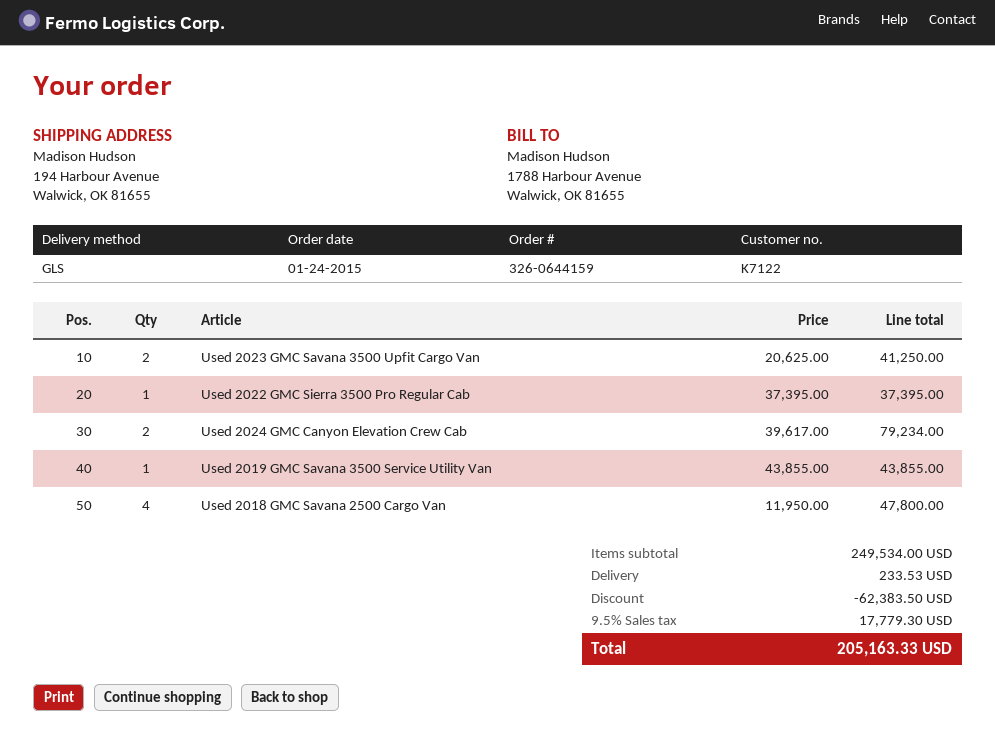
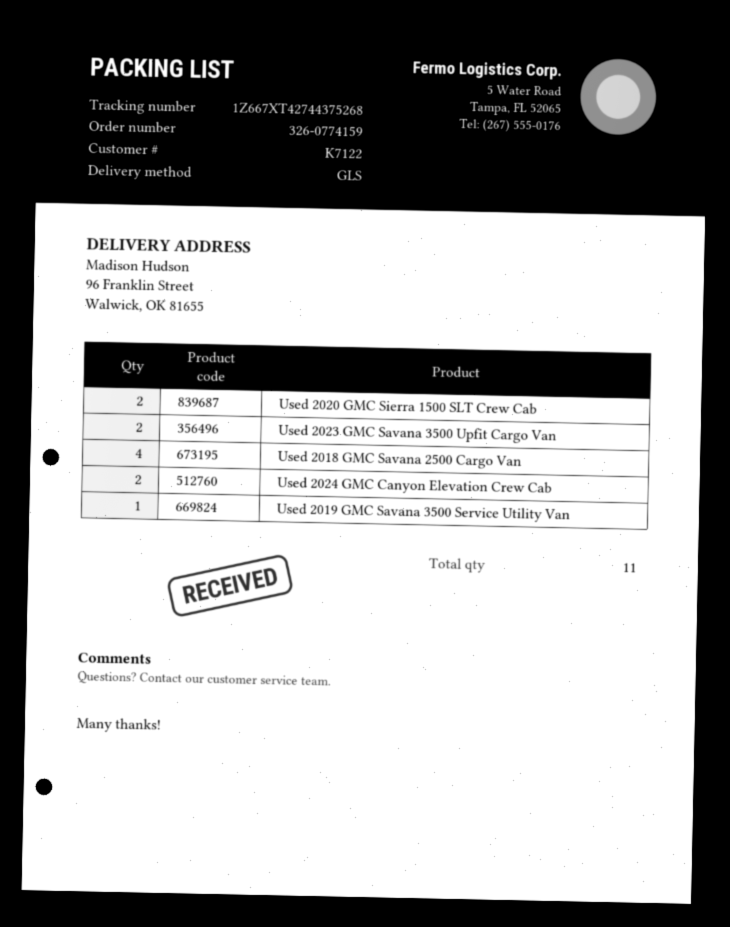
order number: 326-0644159 -> 326-0774159
ship to: 194 Harbour Avenue, Walwick, OK 81655 -> 96 Franklin Street, Walwick, OK 81655
Used 2022 GMC Sierra 3500 Pro Regular Cab: 1 -> none
Used 2020 GMC Sierra 1500 SLT Crew Cab: none -> 2

